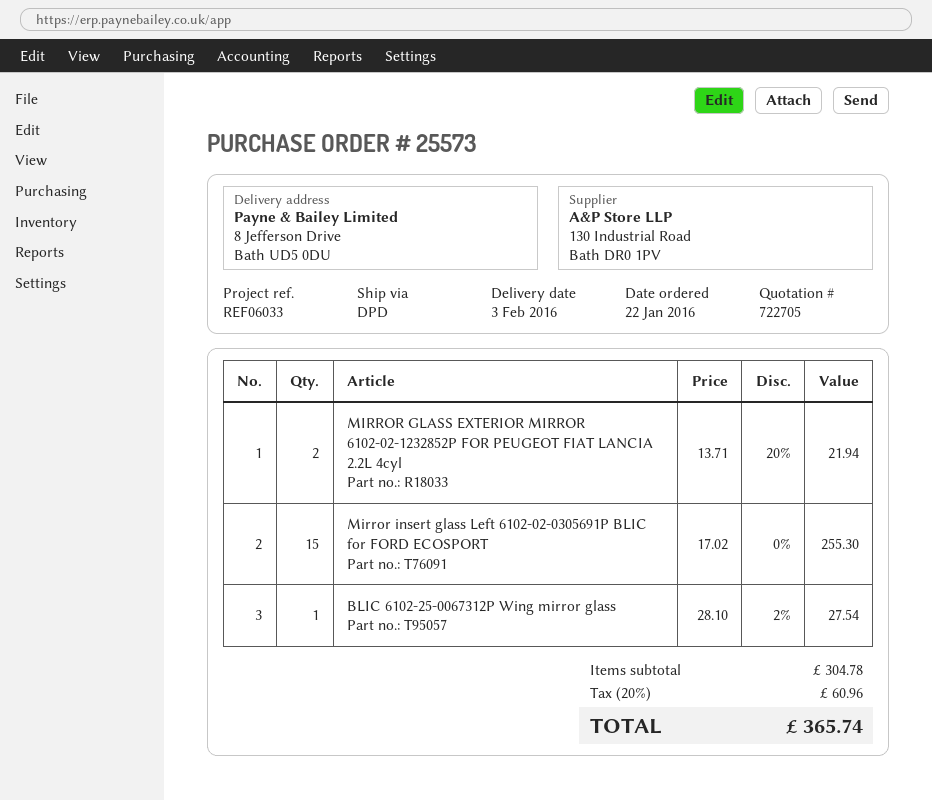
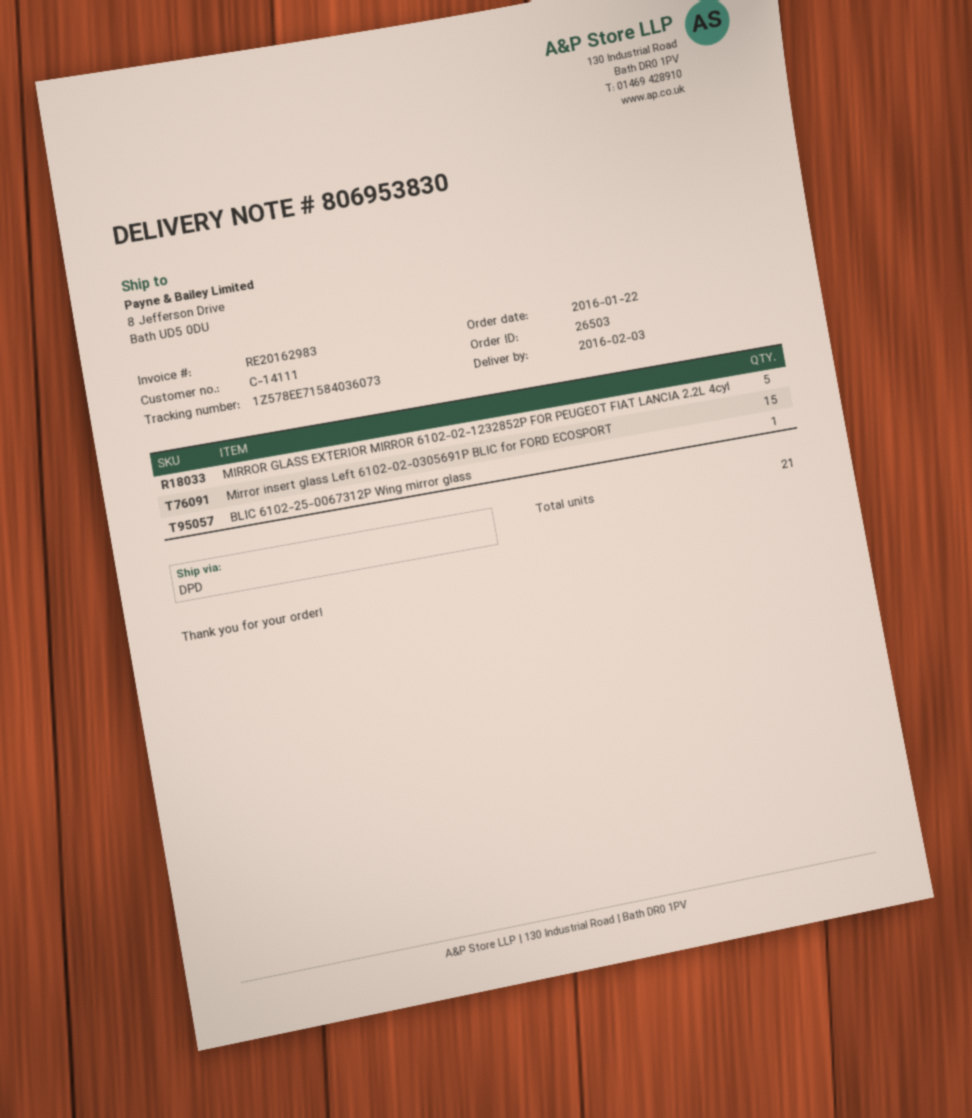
order number: 25573 -> 26503
MIRROR GLASS EXTERIOR MIRROR 6102-02-1232852P FOR PEUGEOT FIAT LANCIA 2.2L 4cyl: 2 -> 5

